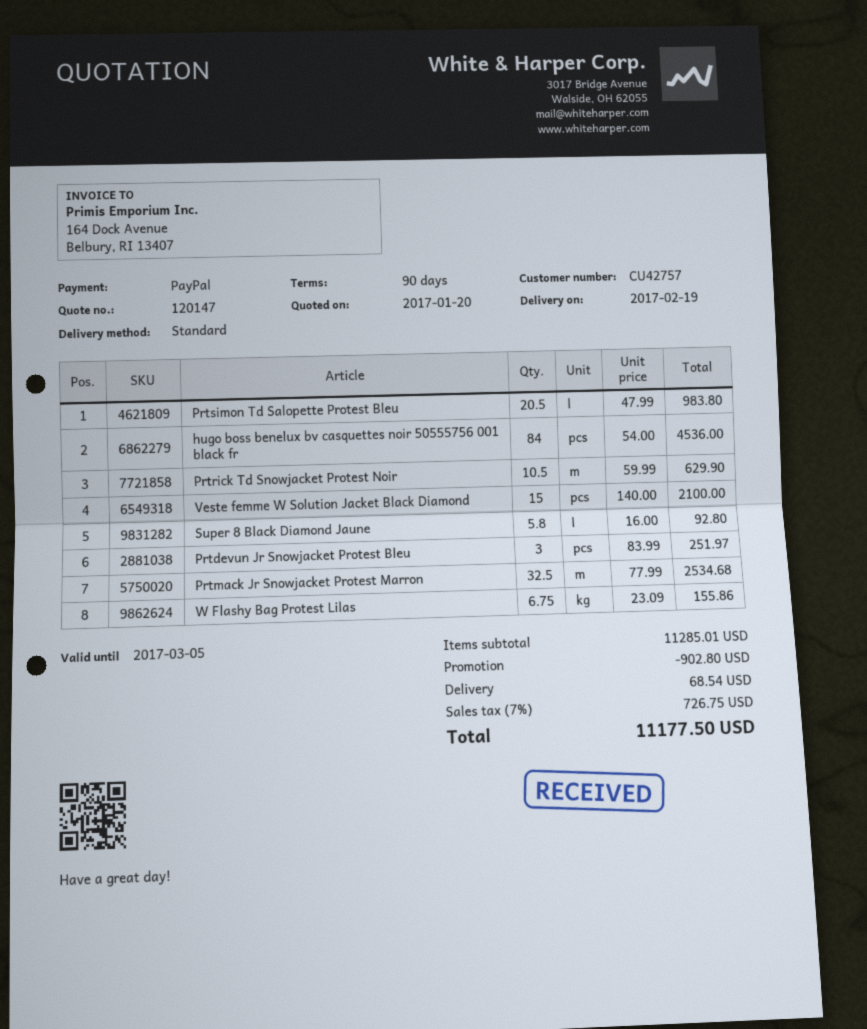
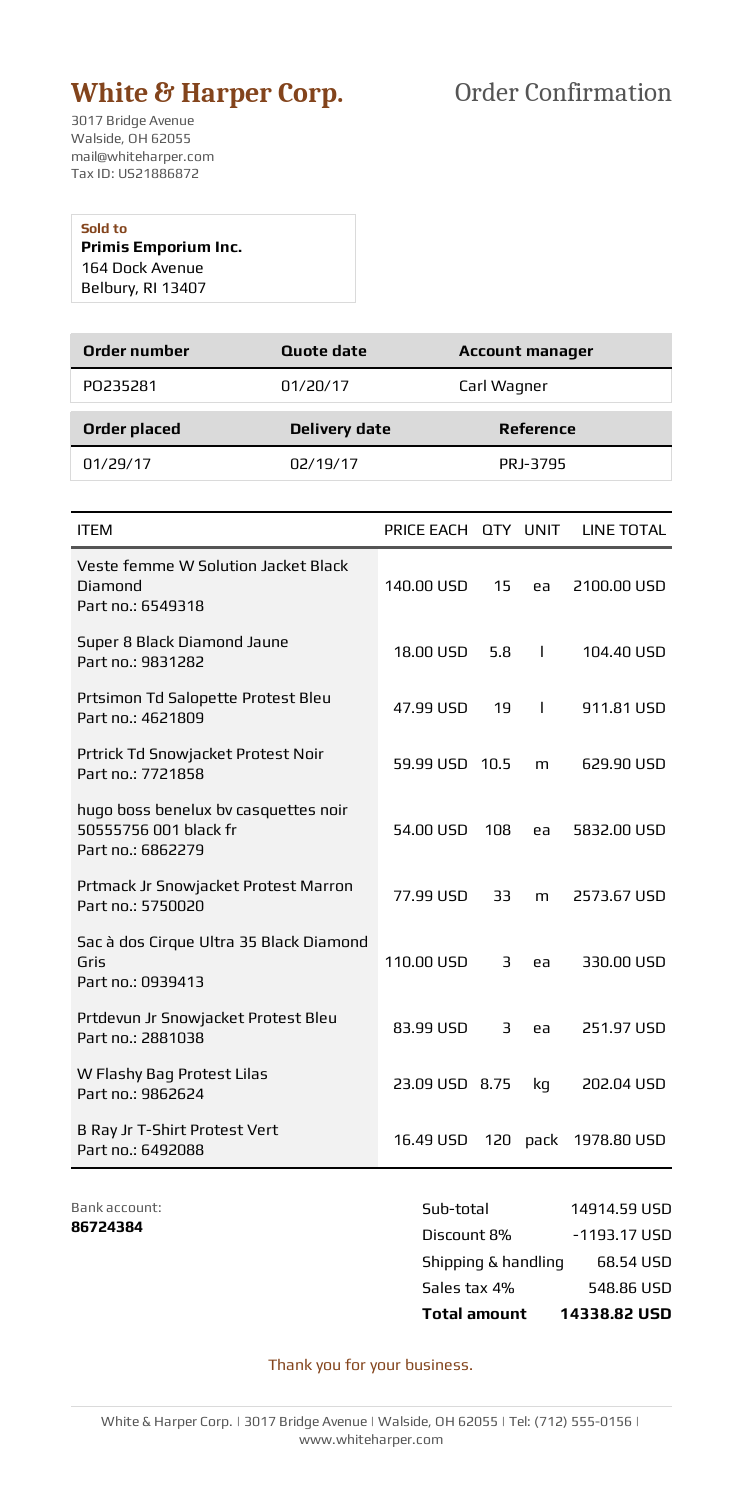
Prtsimon Td Salopette Protest Bleu: 20.5 x 47.99 = 983.80 -> 19 x 47.99 = 911.81
hugo boss benelux bv casquettes noir 50555756 001 black fr: 84 x 54.00 = 4536.00 -> 108 x 54.00 = 5832.00
Super 8 Black Diamond Jaune: 5.8 x 16.00 = 92.80 -> 5.8 x 18.00 = 104.40
Prtmack Jr Snowjacket Protest Marron: 32.5 x 77.99 = 2534.68 -> 33 x 77.99 = 2573.67
W Flashy Bag Protest Lilas: 6.75 x 23.09 = 155.86 -> 8.75 x 23.09 = 202.04
Sac à dos Cirque Ultra 35 Black Diamond Gris: none -> 3 x 110.00 = 330.00
B Ray Jr T-Shirt Protest Vert: none -> 120 x 16.49 = 1978.80
subtotal: 11285.01 -> 14914.59
discount: 902.80 -> 1193.17
tax: 7% = 726.75 -> 4% = 548.86
total: 11177.50 -> 14338.82

